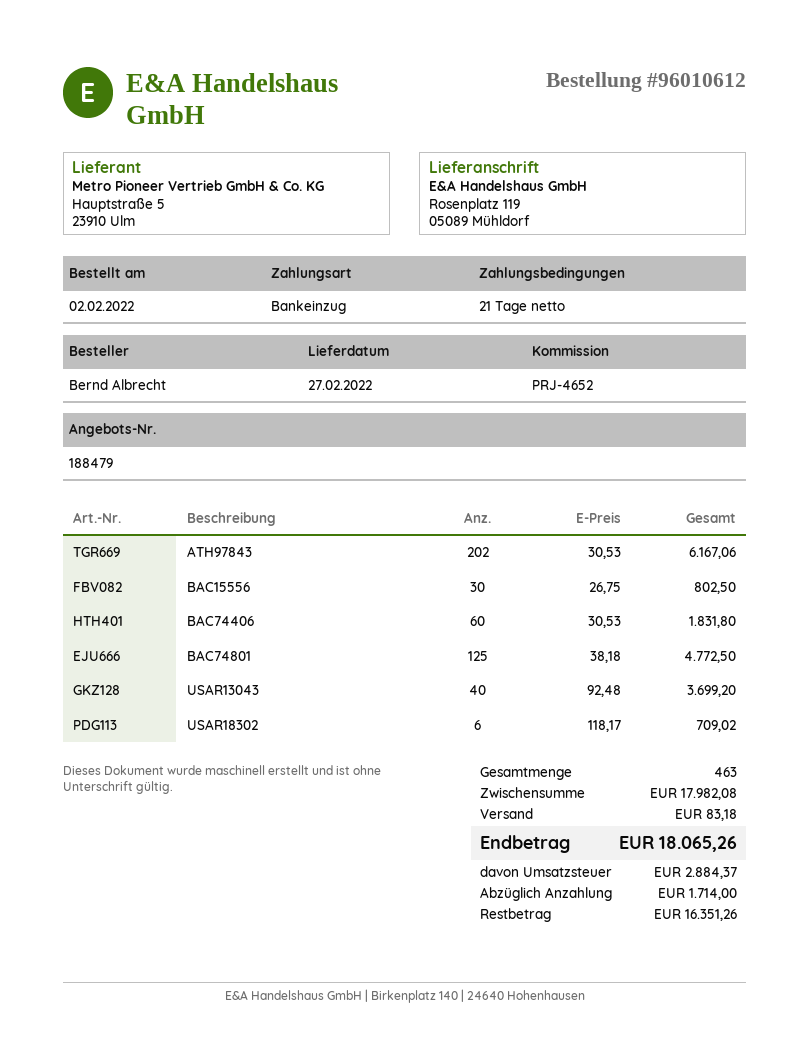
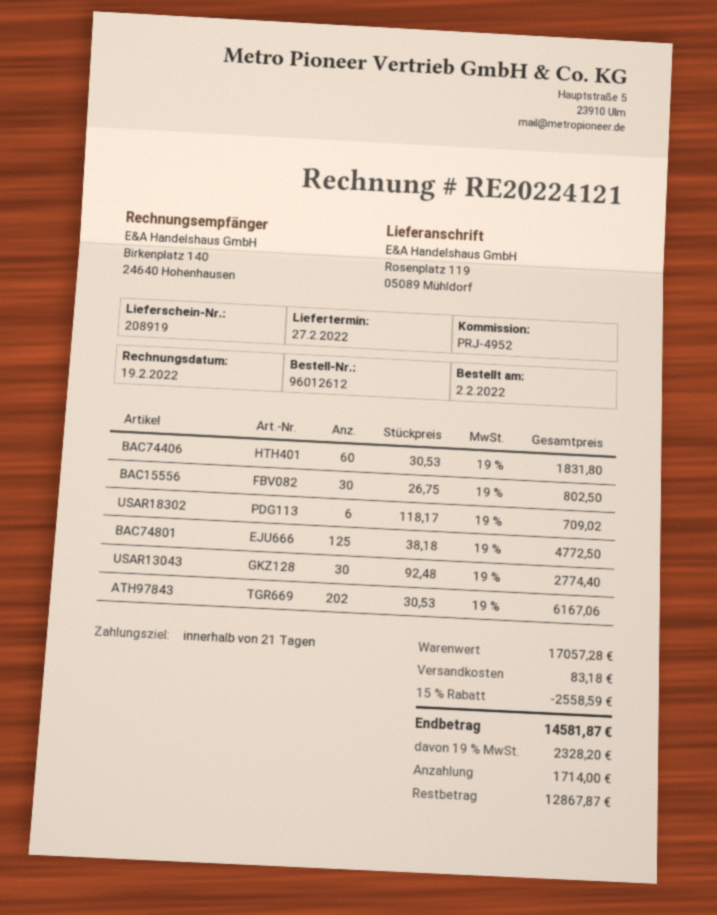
order number: 96010612 -> 96012612
reference: PRJ-4652 -> PRJ-4952
USAR13043: 40 x 92.48 = 3699.20 -> 30 x 92.48 = 2774.40
subtotal: 17982.08 -> 17057.28
discount: none -> 15% = 2558.59
tax: 2884.37 -> 2328.20
total: 18065.26 -> 14581.87
balance: 16351.26 -> 12867.87

